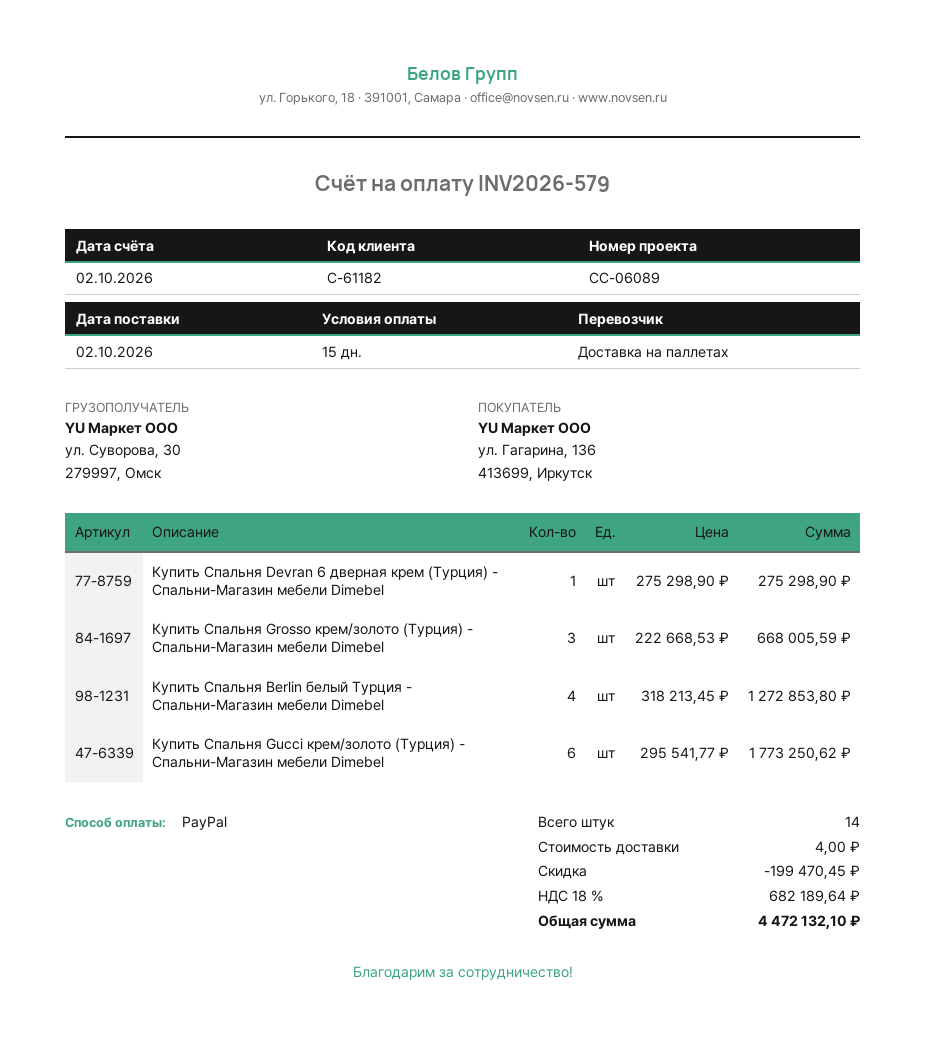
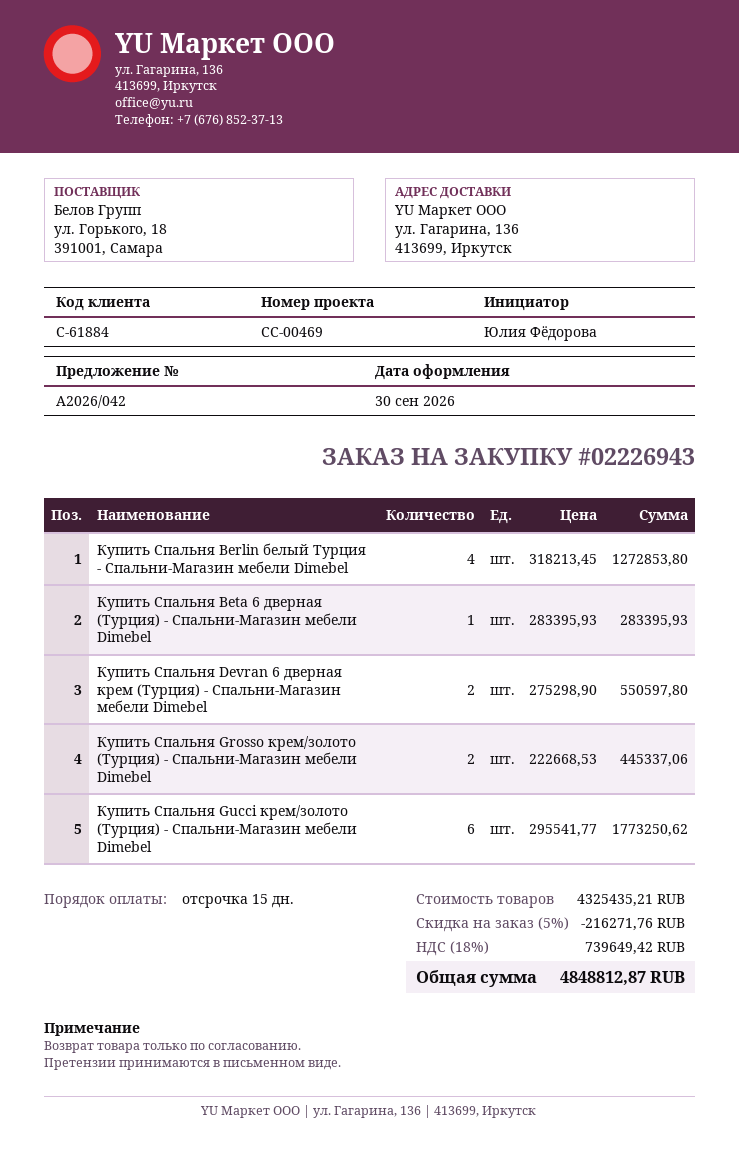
customer number: C-61182 -> C-61884
reference: CC-06089 -> CC-00469
ship to: ул. Суворова, 30, 279997, Омск -> ул. Гагарина, 136, 413699, Иркутск
Купить Спальня Devran 6 дверная крем (Турция) - Спальни-Магазин мебели Dimebel: 1 x 275298.90 = 275298.90 -> 2 x 275298.90 = 550597.80
Купить Спальня Grosso крем/золото (Турция) - Спальни-Магазин мебели Dimebel: 3 x 222668.53 = 668005.59 -> 2 x 222668.53 = 445337.06
Купить Спальня Beta 6 дверная (Турция) - Спальни-Магазин мебели Dimebel: none -> 1 x 283395.93 = 283395.93
discount: 199470.45 -> 216271.76
shipping: 4.00 -> none
tax: 18% = 682189.64 -> 18% = 739649.42
total: 4472132.10 -> 4848812.87

